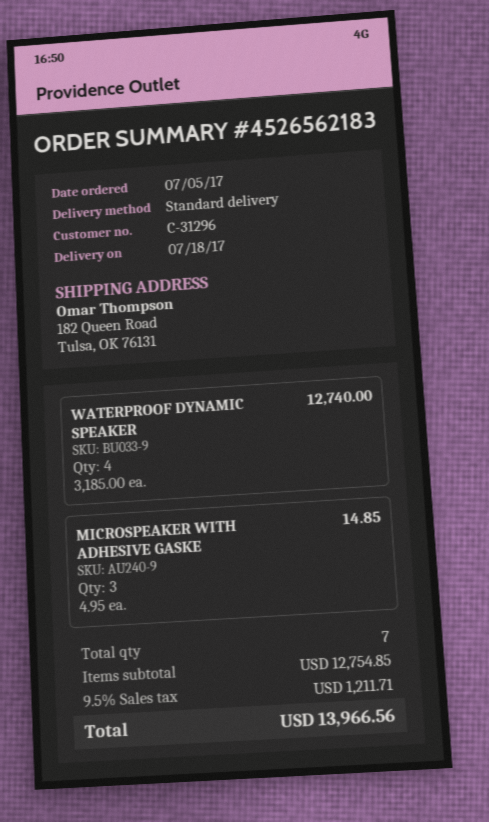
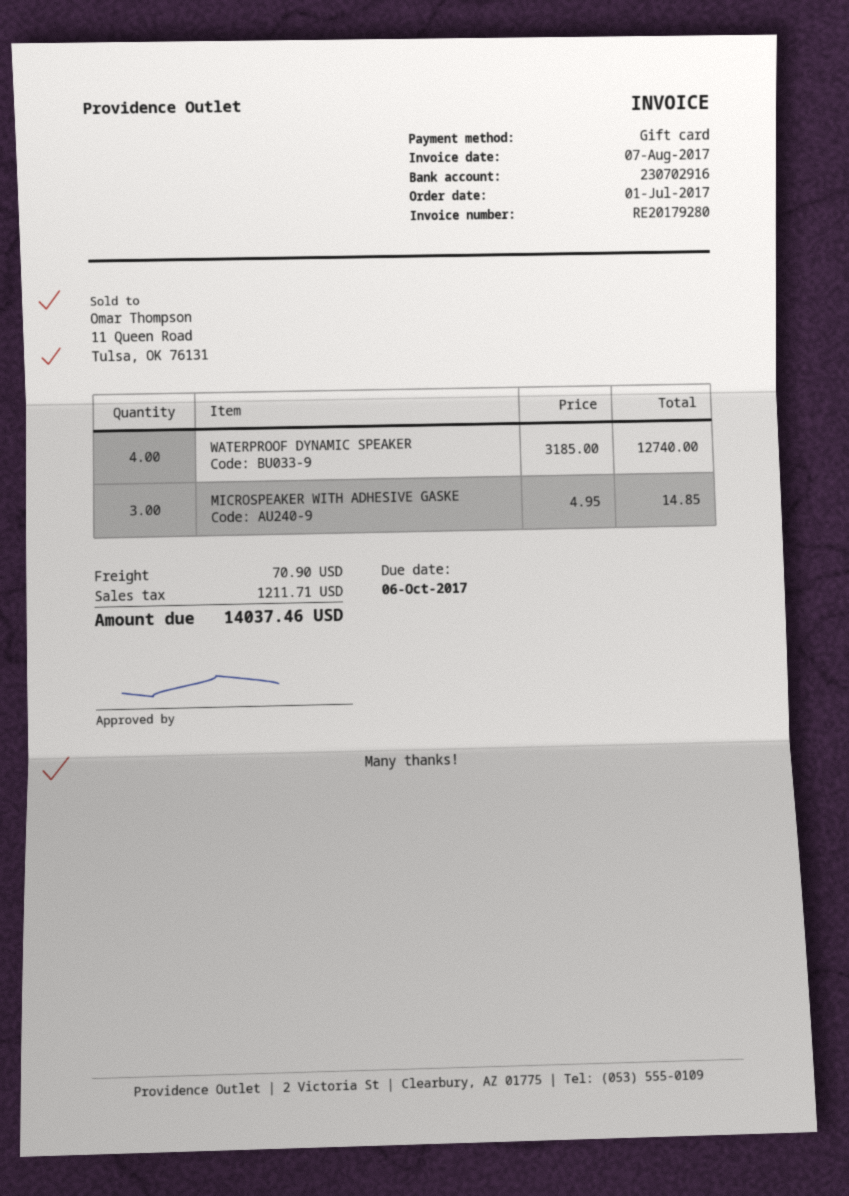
order date: 2017-07-05 -> 2017-07-01
shipping: none -> 70.90
total: 13966.56 -> 14037.46

